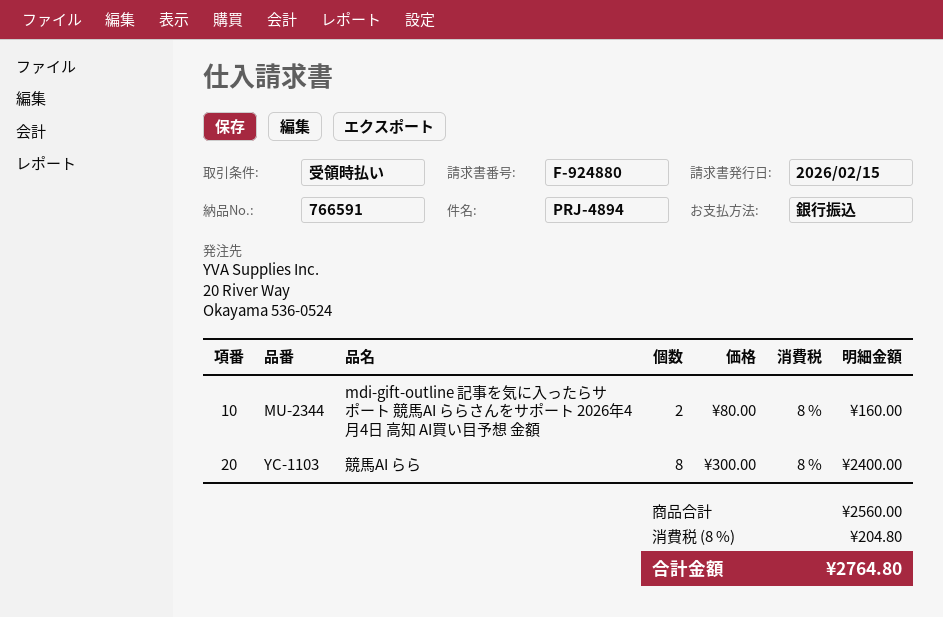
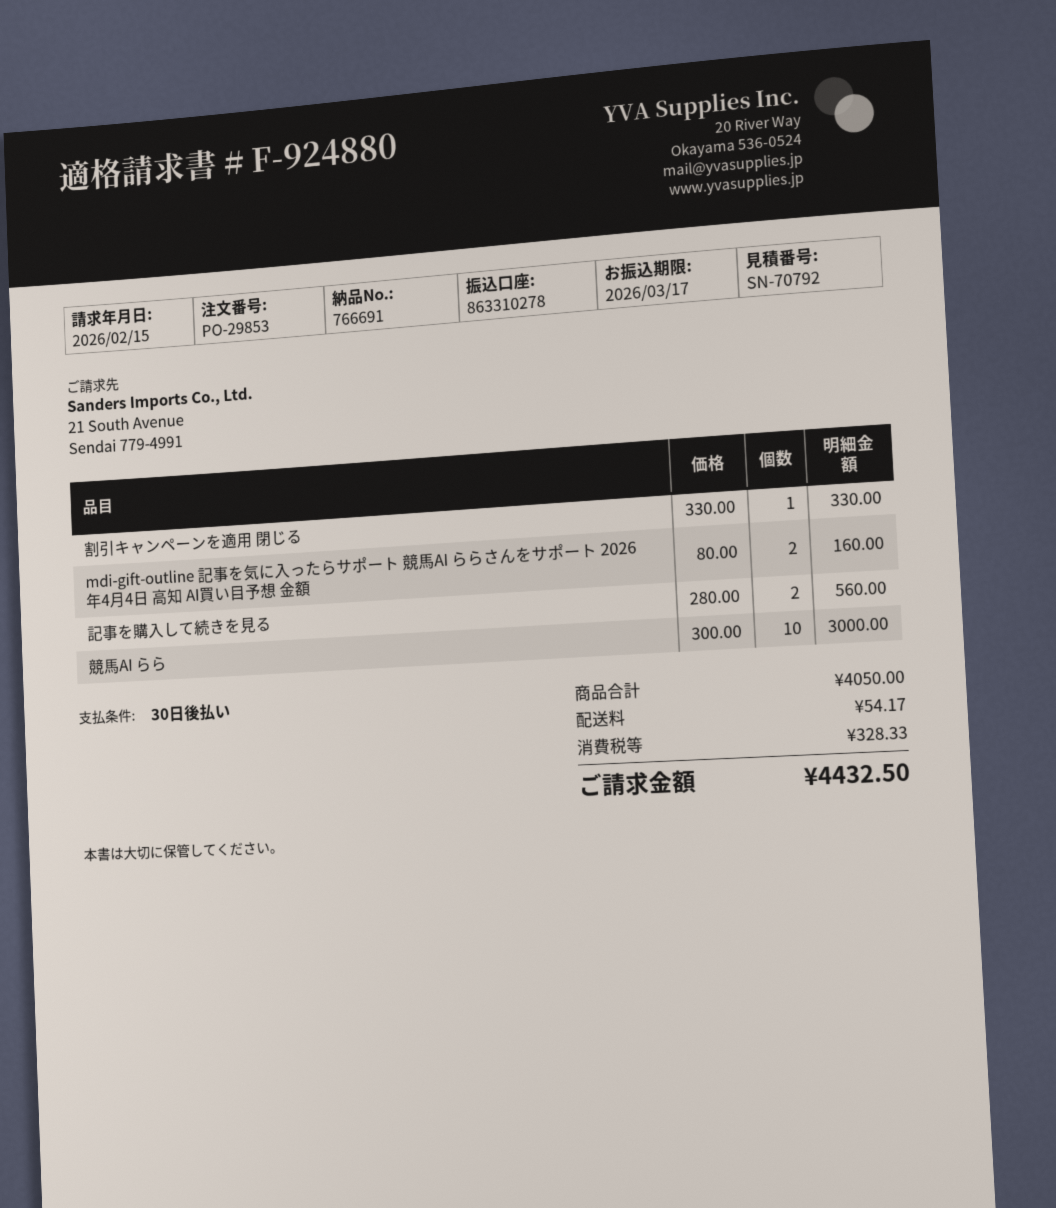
delivery note number: 766591 -> 766691
payment terms: on receipt -> 30 days
競馬AI らら: 8 x 300.00 = 2400.00 -> 10 x 300.00 = 3000.00
割引キャンペーンを適用 閉じる: none -> 1 x 330.00 = 330.00
記事を購入して続きを見る: none -> 2 x 280.00 = 560.00
subtotal: 2560.00 -> 4050.00
shipping: none -> 54.17
tax: 204.80 -> 328.33
total: 2764.80 -> 4432.50

